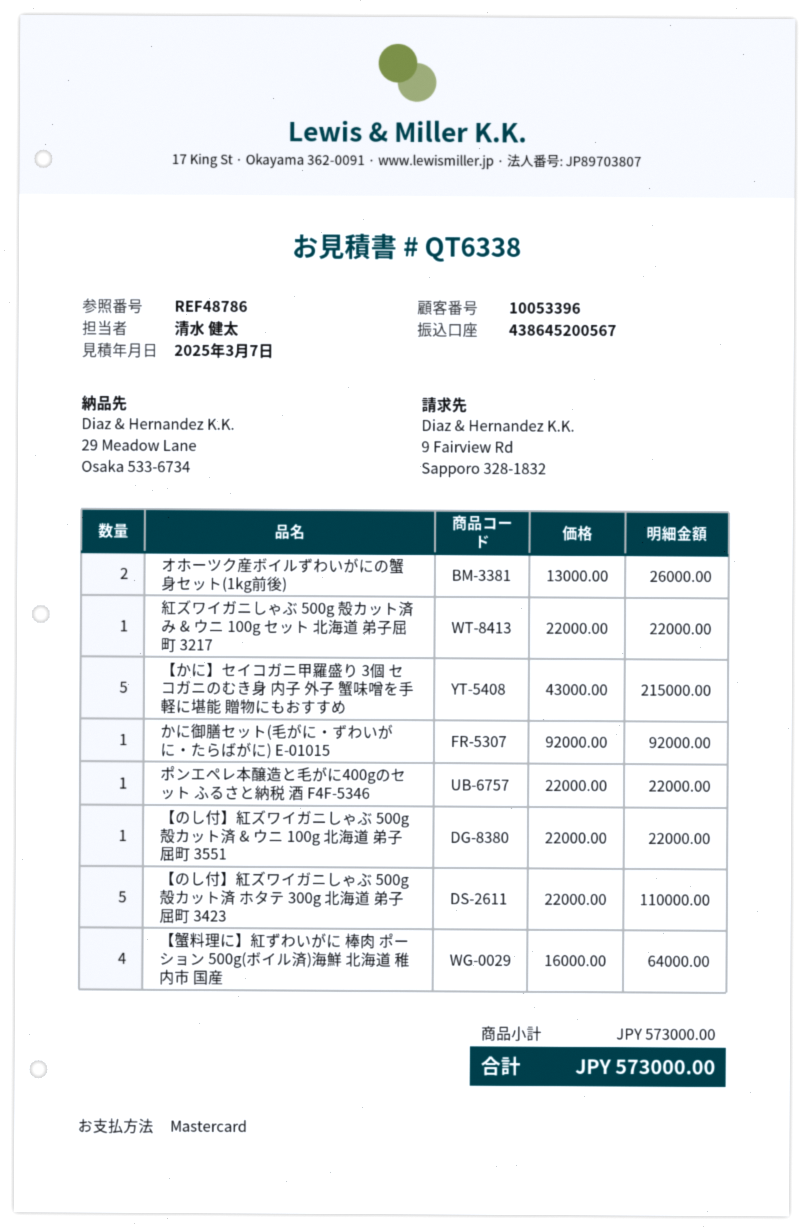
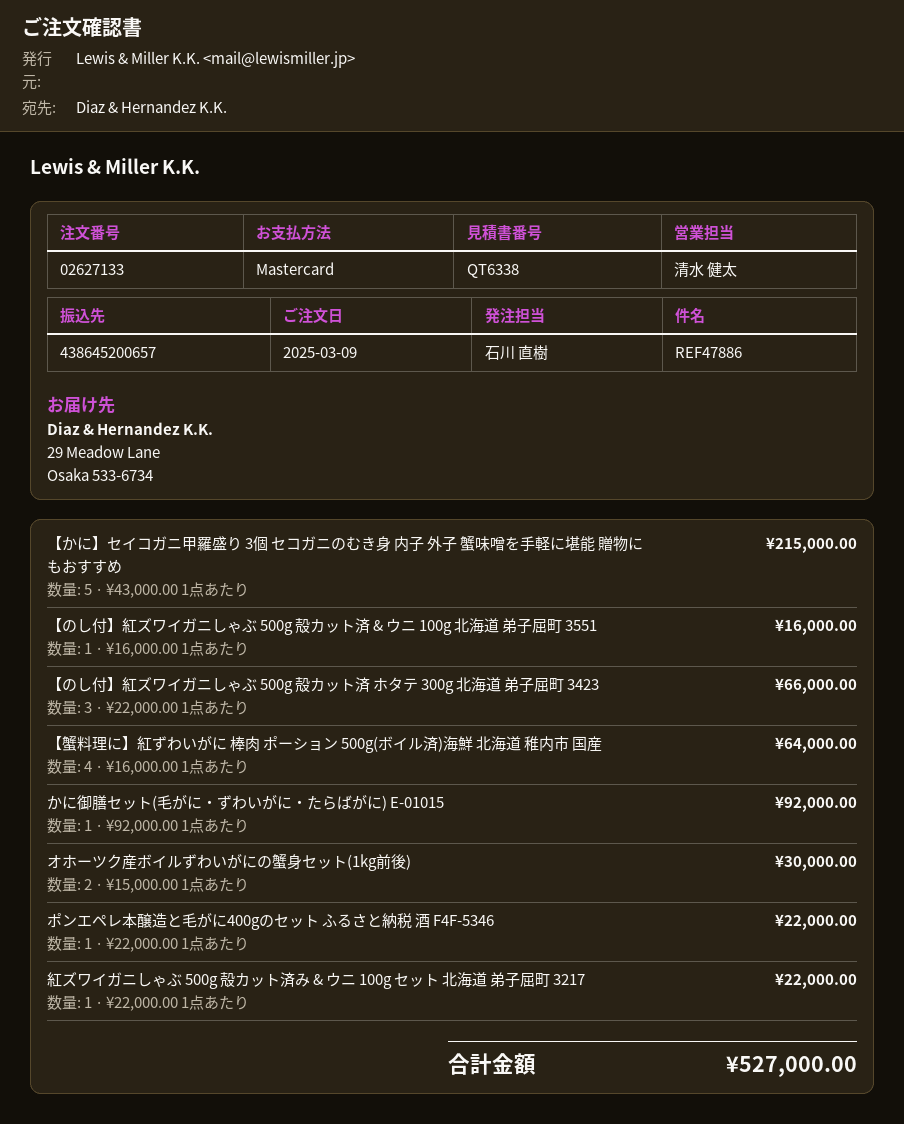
reference: REF48786 -> REF47886
bank account: 438645200567 -> 438645200657
オホーツク産ボイルずわいがにの蟹身セット(1kg前後): 2 x 13000.00 = 26000.00 -> 2 x 15000.00 = 30000.00
【のし付】紅ズワイガニしゃぶ 500g 殻カット済 & ウニ 100g 北海道 弟子屈町 3551: 1 x 22000.00 = 22000.00 -> 1 x 16000.00 = 16000.00
【のし付】紅ズワイガニしゃぶ 500g 殻カット済 ホタテ 300g 北海道 弟子屈町 3423: 5 x 22000.00 = 110000.00 -> 3 x 22000.00 = 66000.00
total: 573000.00 -> 527000.00

